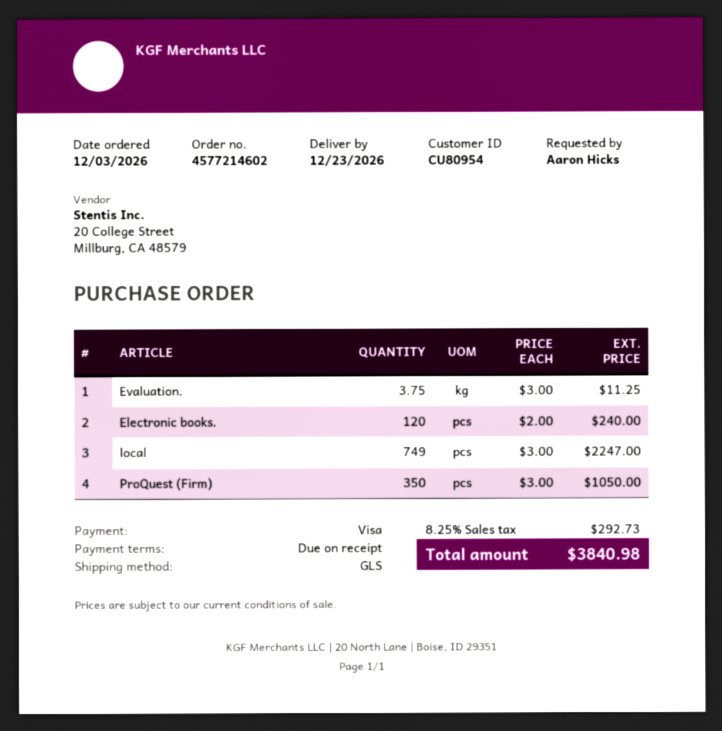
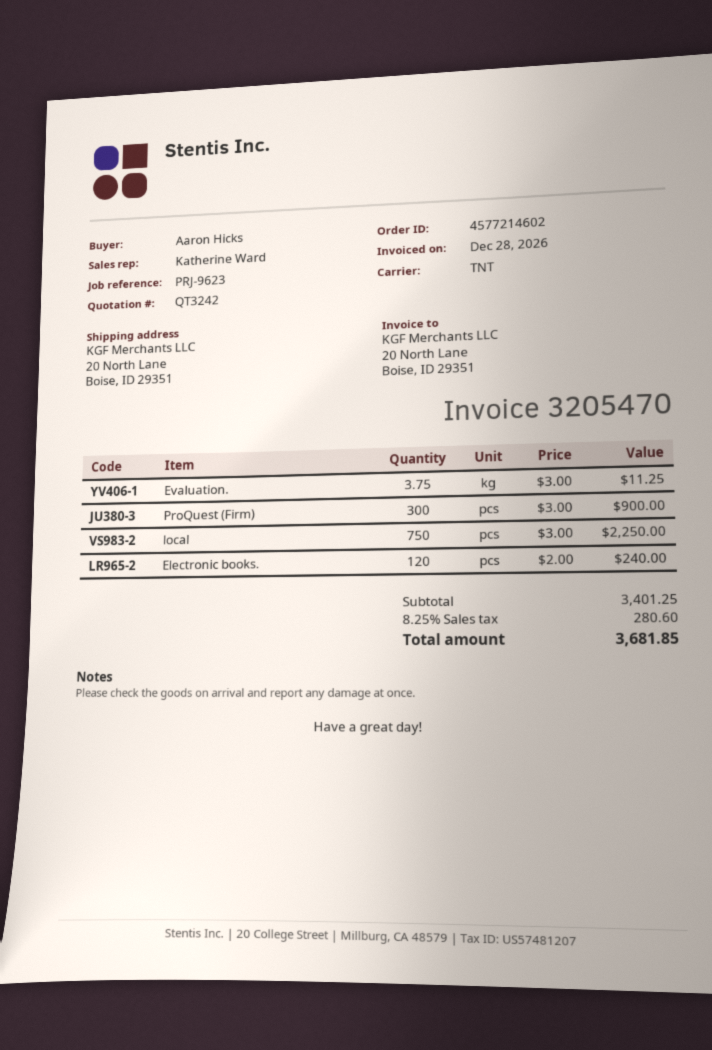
shipping method: GLS -> TNT
local: 749 x 3.00 = 2247.00 -> 750 x 3.00 = 2250.00
ProQuest (Firm): 350 x 3.00 = 1050.00 -> 300 x 3.00 = 900.00
tax: 8.25% = 292.73 -> 8.25% = 280.60
total: 3840.98 -> 3681.85

